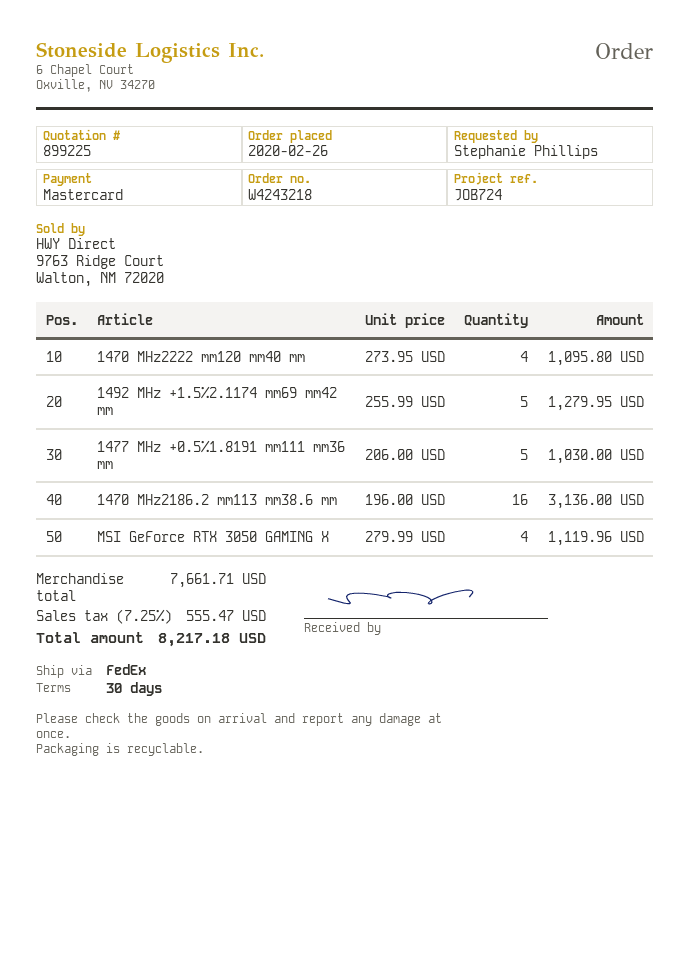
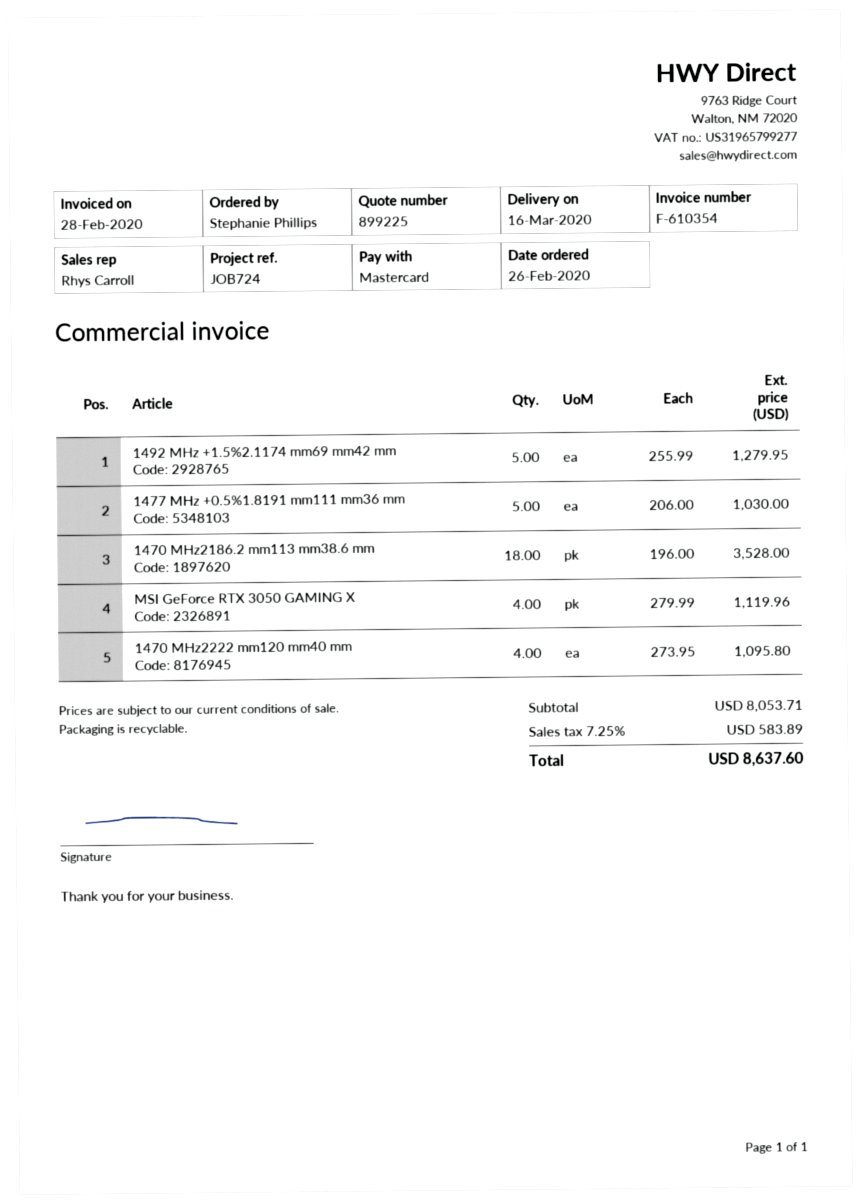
1470 MHz2186.2 mm113 mm38.6 mm: 16 x 196.00 = 3136.00 -> 18 x 196.00 = 3528.00
subtotal: 7661.71 -> 8053.71
tax: 7.25% = 555.47 -> 7.25% = 583.89
total: 8217.18 -> 8637.60

